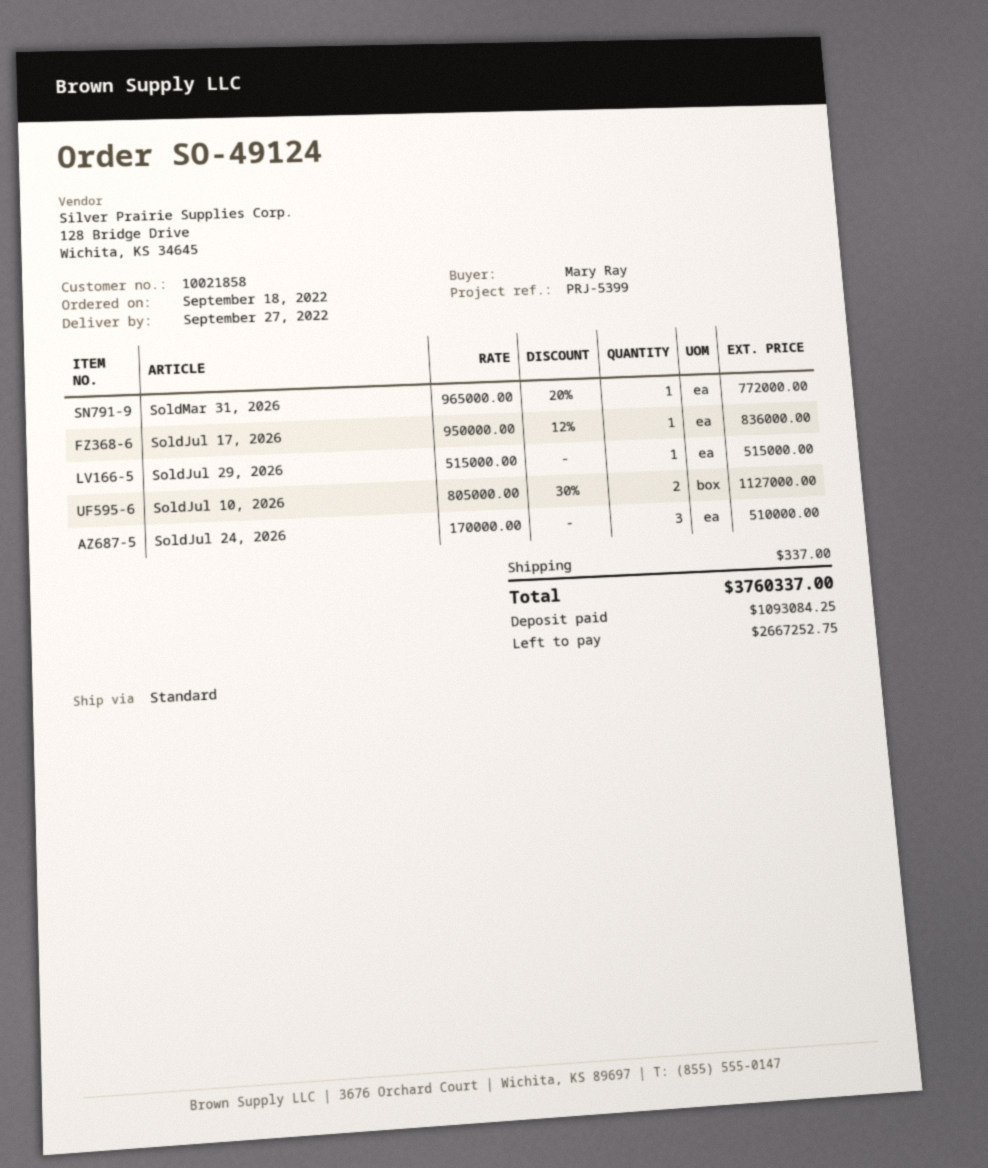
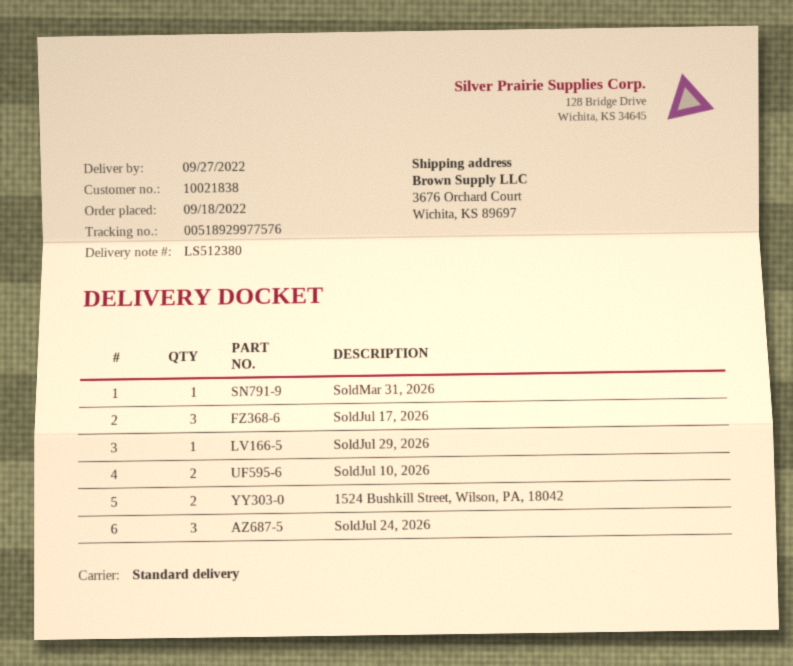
customer number: 10021858 -> 10021838
SoldJul 17, 2026: 1 -> 3
1524 Bushkill Street, Wilson, PA, 18042: none -> 2

